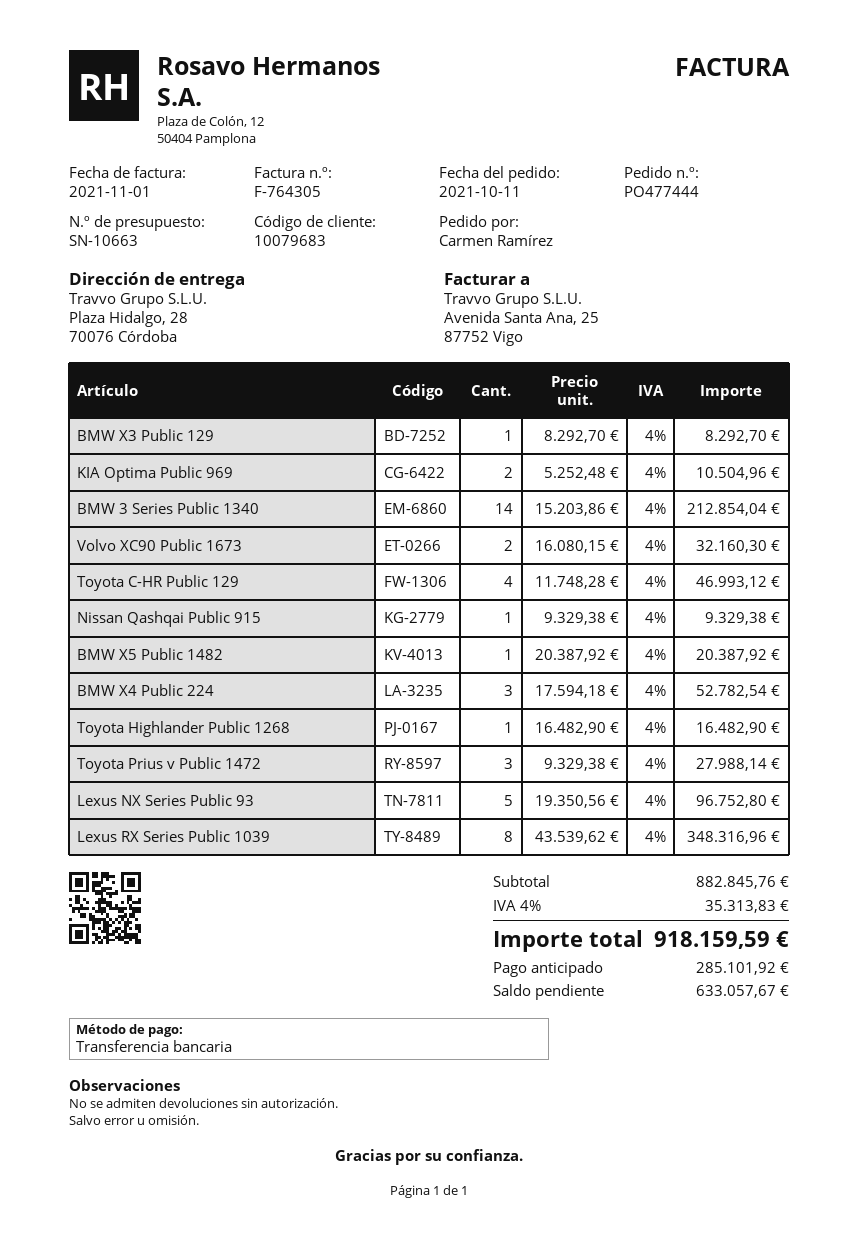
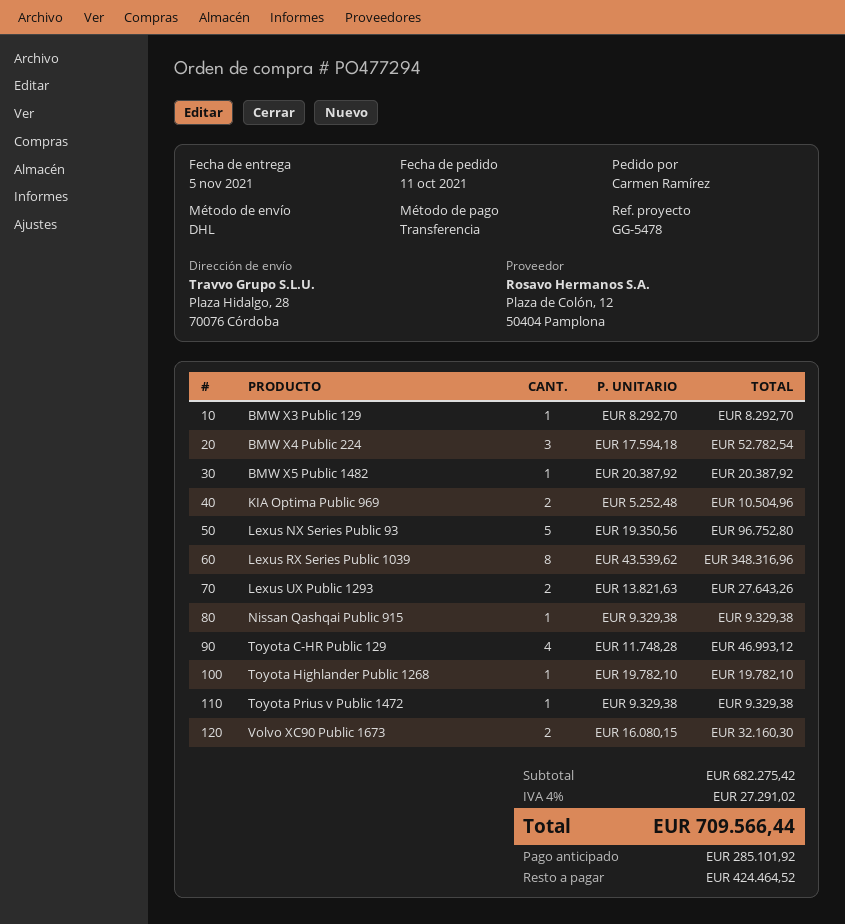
order number: PO477444 -> PO477294
BMW 3 Series Public 1340: 14 x 15203.86 = 212854.04 -> none
Toyota Highlander Public 1268: 1 x 16482.90 = 16482.90 -> 1 x 19782.10 = 19782.10
Toyota Prius v Public 1472: 3 x 9329.38 = 27988.14 -> 1 x 9329.38 = 9329.38
Lexus UX Public 1293: none -> 2 x 13821.63 = 27643.26
subtotal: 882845.76 -> 682275.42
tax: 4% = 35313.83 -> 4% = 27291.02
total: 918159.59 -> 709566.44
balance: 633057.67 -> 424464.52

